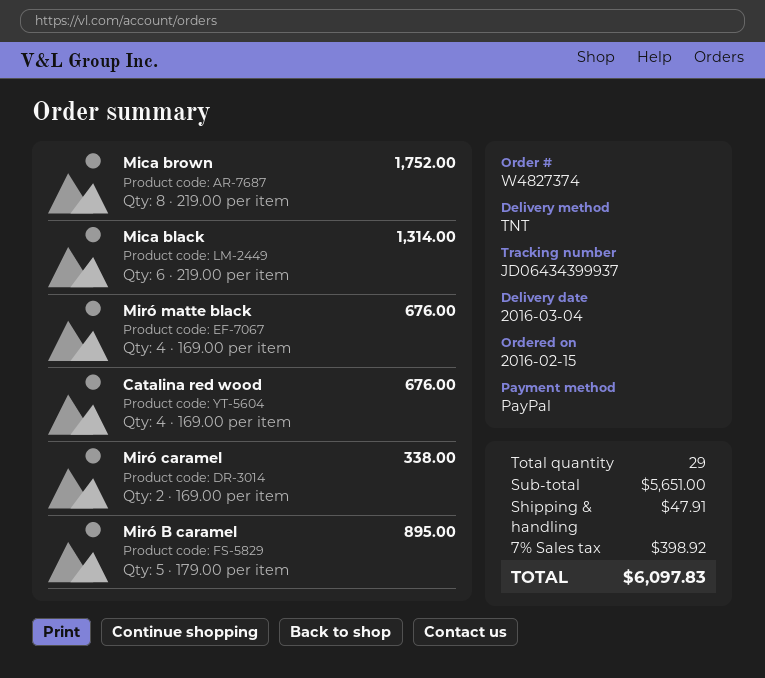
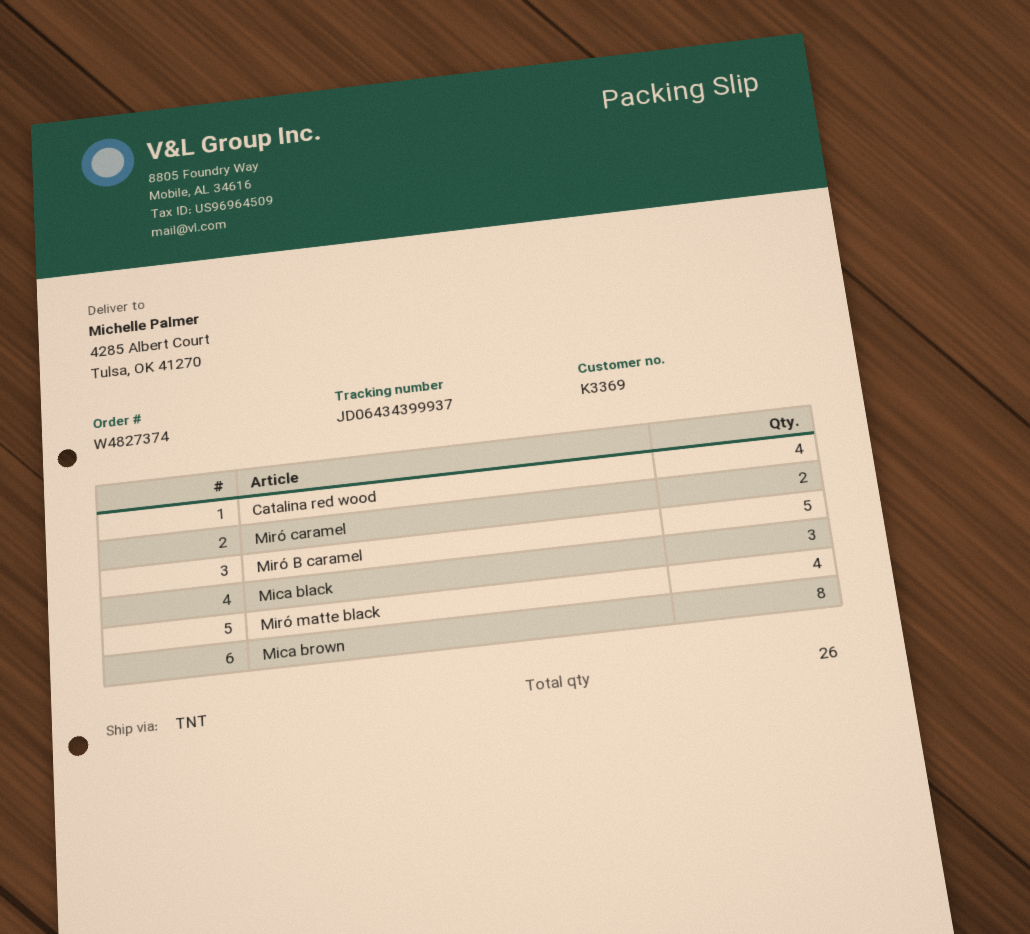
Mica black: 6 -> 3
total quantity: 29 -> 26

